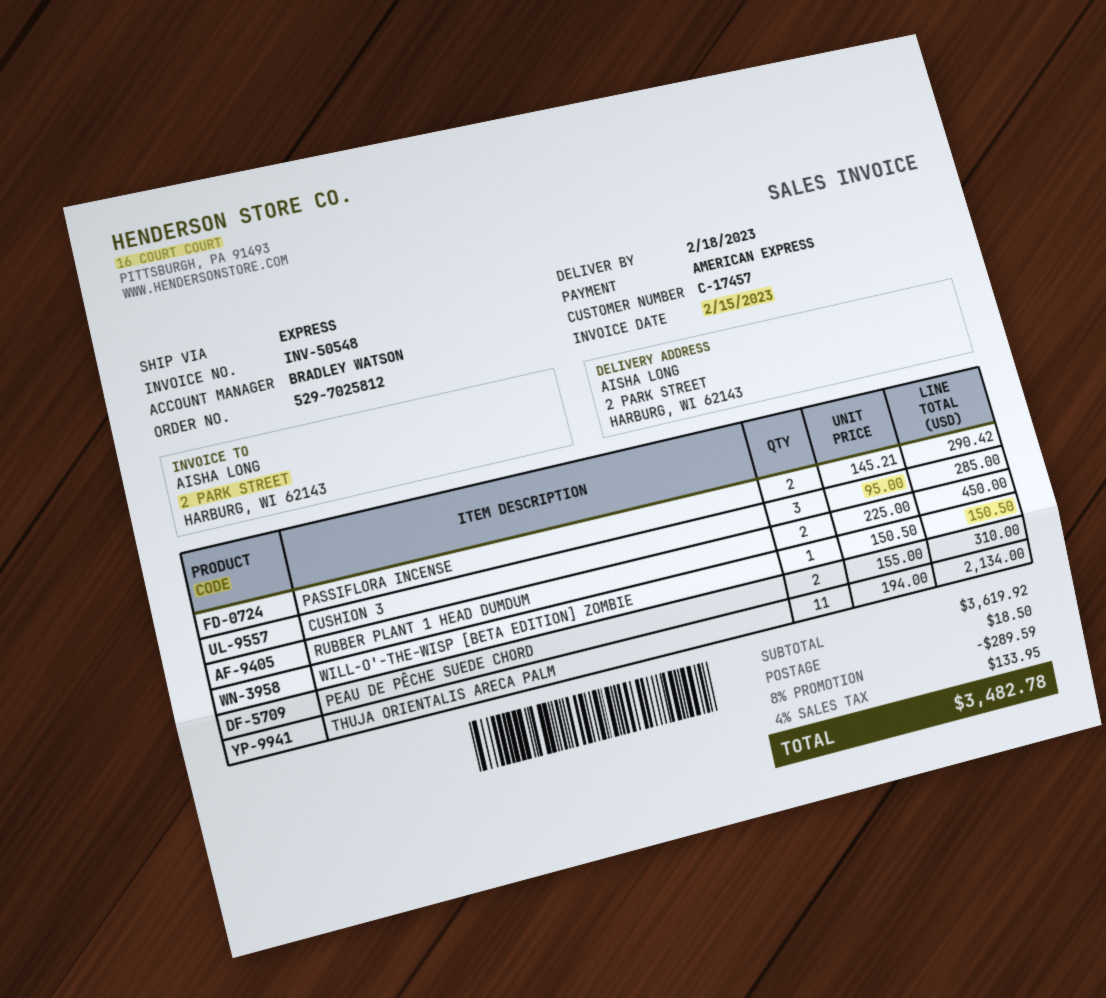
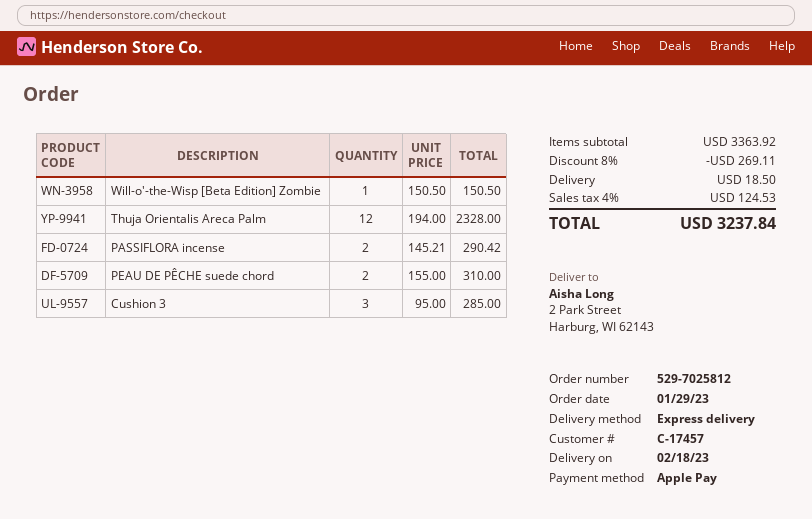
payment method: American Express -> Apple Pay
RUBBER PLANT 1 HEAD DUMDUM: 2 x 225.00 = 450.00 -> none
THUJA ORIENTALIS ARECA PALM: 11 x 194.00 = 2134.00 -> 12 x 194.00 = 2328.00
subtotal: 3619.92 -> 3363.92
discount: 8% = 289.59 -> 8% = 269.11
tax: 4% = 133.95 -> 4% = 124.53
total: 3482.78 -> 3237.84

